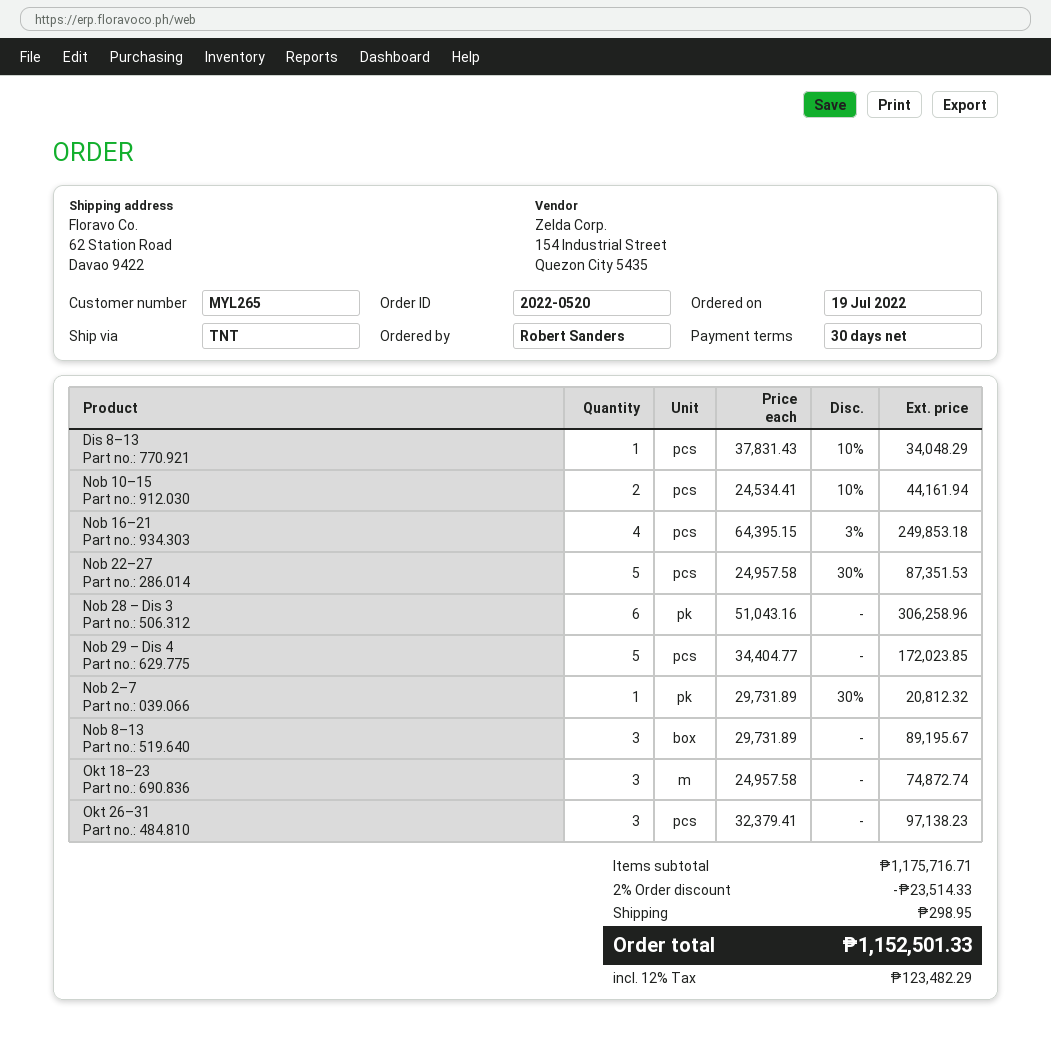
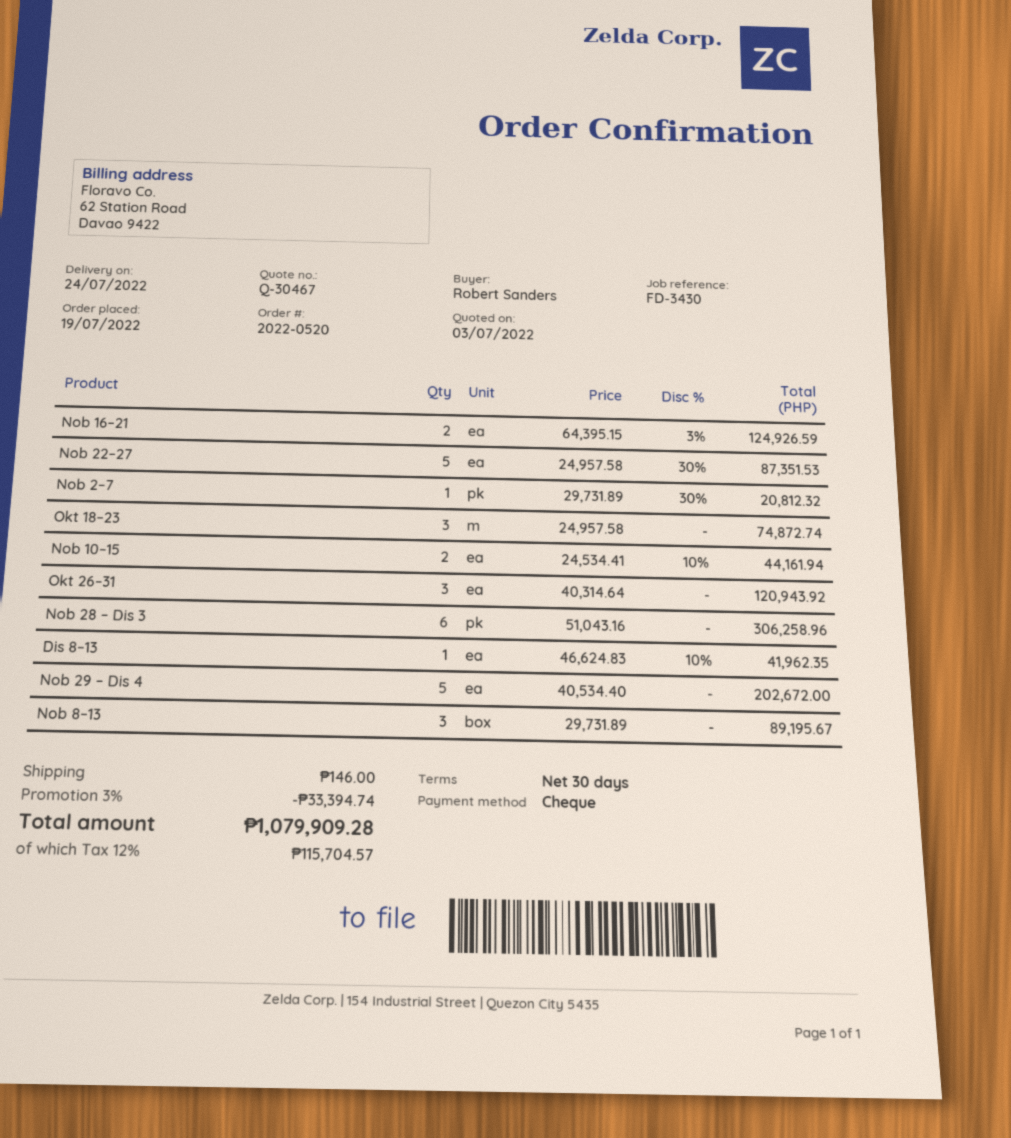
Dis 8–13: 1 x 37831.43 - 10% = 34048.29 -> 1 x 46624.83 - 10% = 41962.35
Nob 16–21: 4 x 64395.15 - 3% = 249853.18 -> 2 x 64395.15 - 3% = 124926.59
Nob 29 – Dis 4: 5 x 34404.77 = 172023.85 -> 5 x 40534.40 = 202672.00
Okt 26–31: 3 x 32379.41 = 97138.23 -> 3 x 40314.64 = 120943.92
discount: 2% = 23514.33 -> 3% = 33394.74
shipping: 298.95 -> 146.00
tax: 12% = 123482.29 -> 12% = 115704.57
total: 1152501.33 -> 1079909.28

